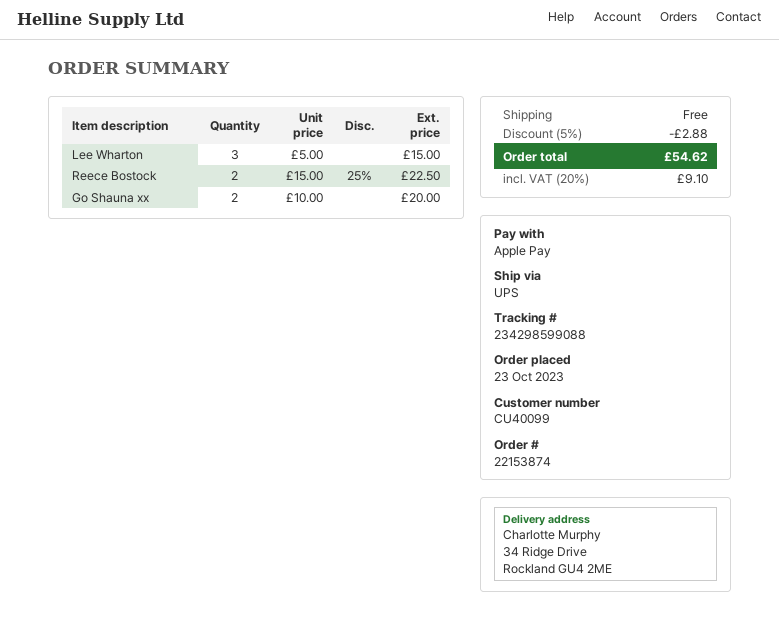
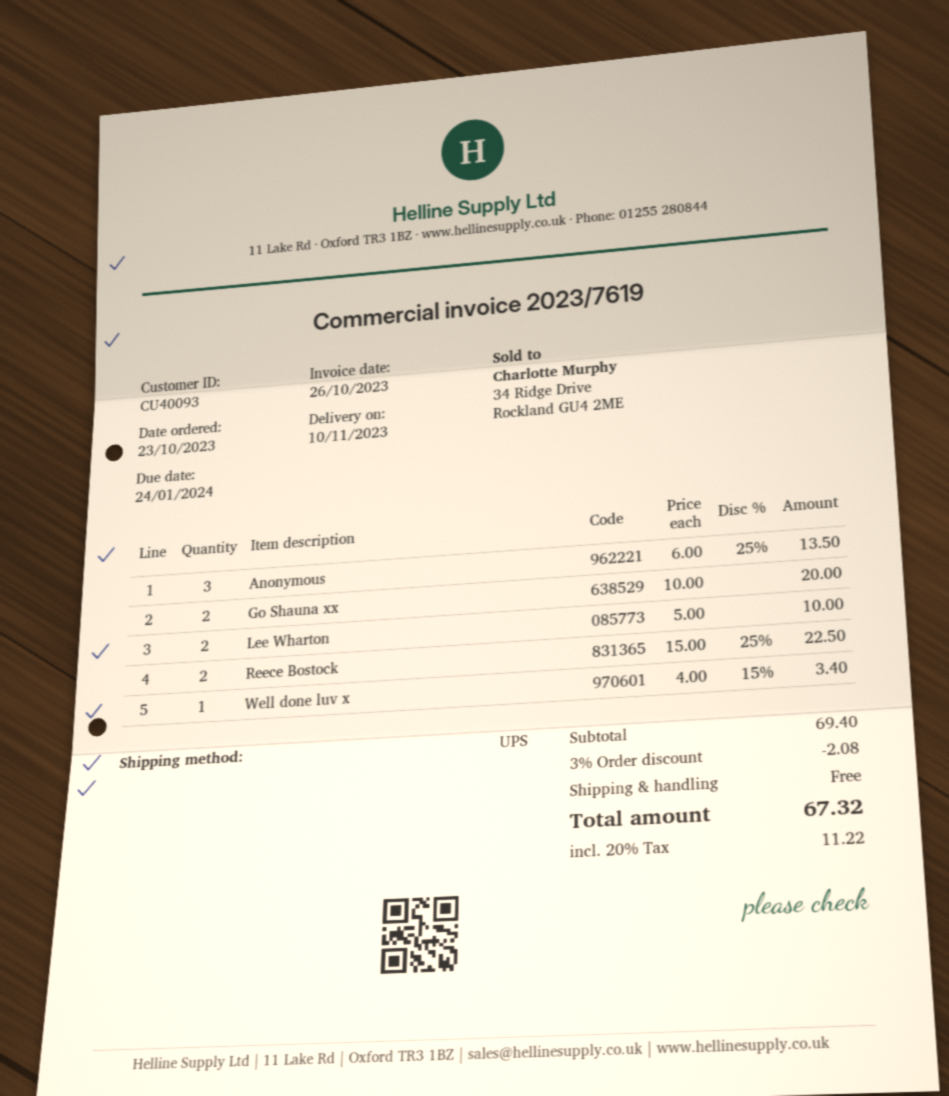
customer number: CU40099 -> CU40093
Lee Wharton: 3 x 5.00 = 15.00 -> 2 x 5.00 = 10.00
Anonymous: none -> 3 x 6.00 - 25% = 13.50
Well done luv x: none -> 1 x 4.00 - 15% = 3.40
discount: 5% = 2.88 -> 3% = 2.08
tax: 20% = 9.10 -> 20% = 11.22
total: 54.62 -> 67.32

